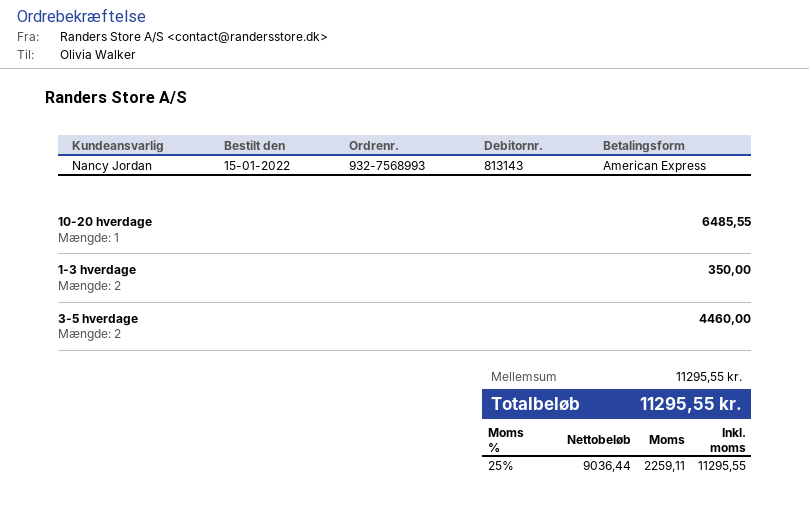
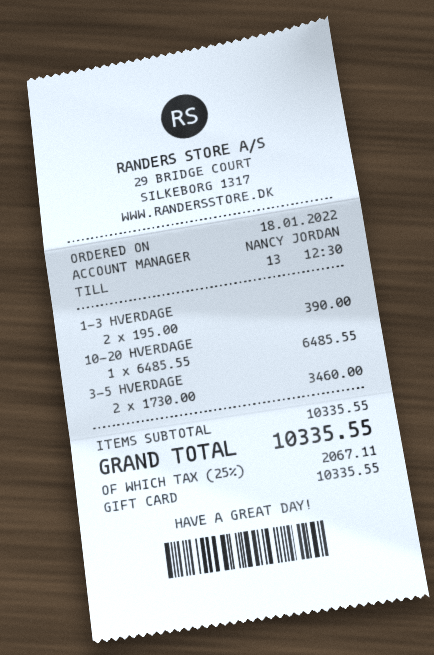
order date: 2022-01-15 -> 2022-01-18
payment method: American Express -> gift card
1-3 hverdage: 2 for 350.00 -> 2 for 390.00
3-5 hverdage: 2 for 4460.00 -> 2 for 3460.00
subtotal: 11295.55 -> 10335.55
tax: 25% = 2259.11 -> 25% = 2067.11
total: 11295.55 -> 10335.55

